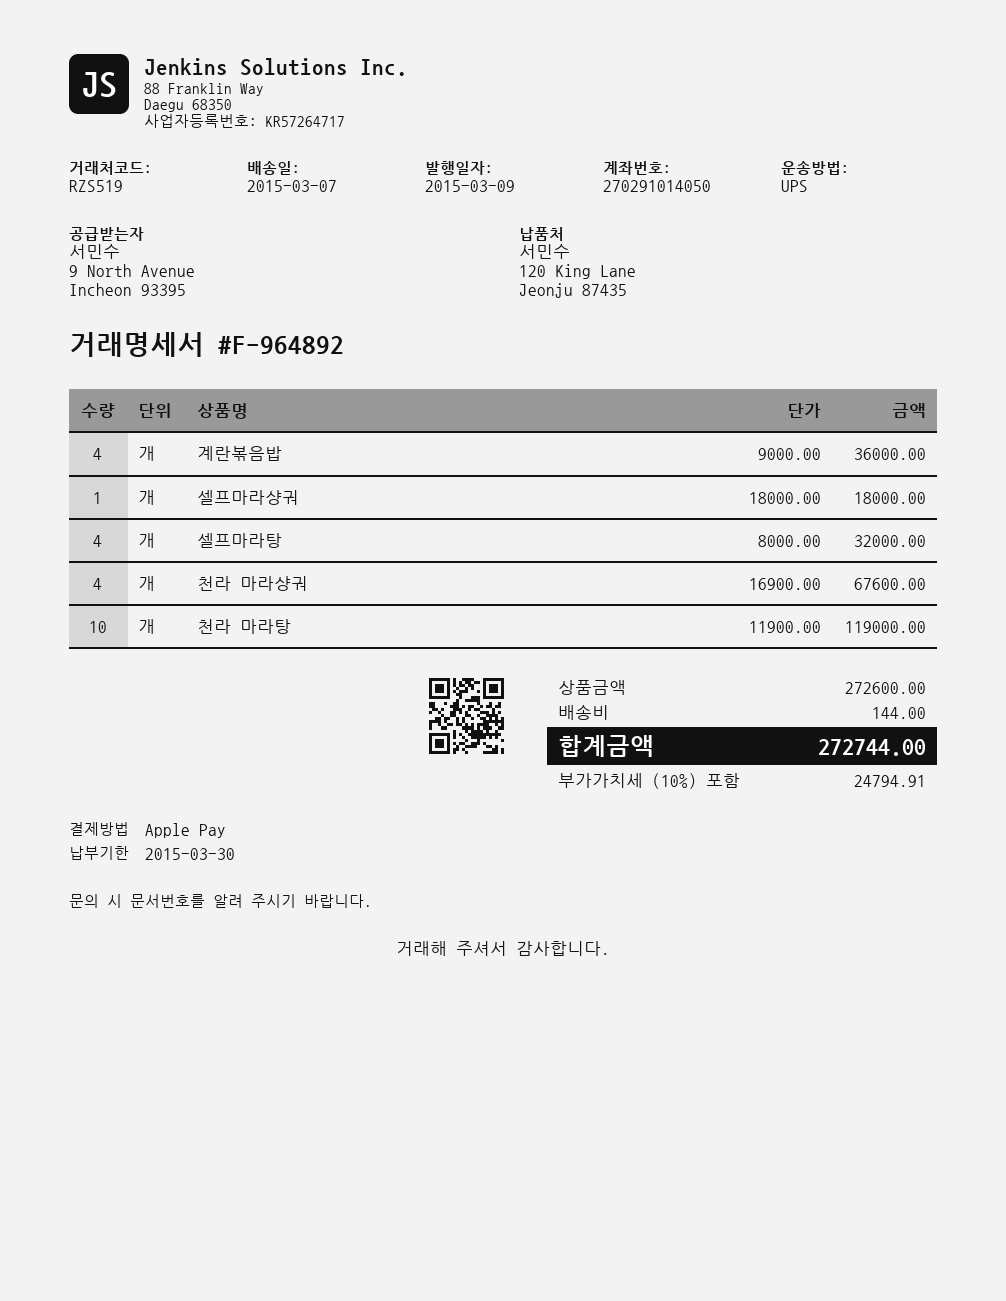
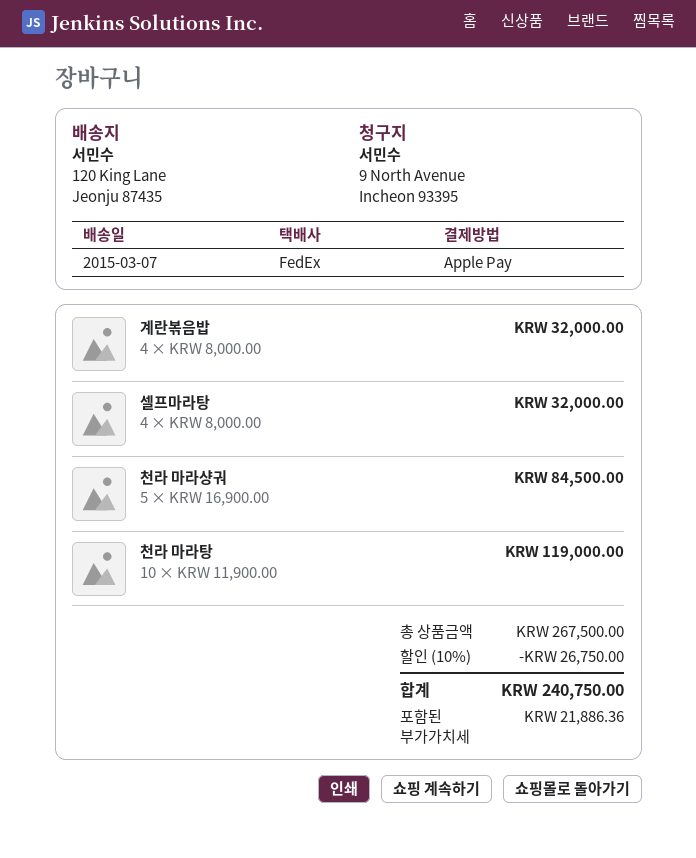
shipping method: UPS -> FedEx
계란볶음밥: 4 x 9000.00 = 36000.00 -> 4 x 8000.00 = 32000.00
셀프마라샹궈: 1 x 18000.00 = 18000.00 -> none
천라 마라샹궈: 4 x 16900.00 = 67600.00 -> 5 x 16900.00 = 84500.00
subtotal: 272600.00 -> 267500.00
discount: none -> 10% = 26750.00
shipping: 144.00 -> none
tax: 24794.91 -> 21886.36
total: 272744.00 -> 240750.00

